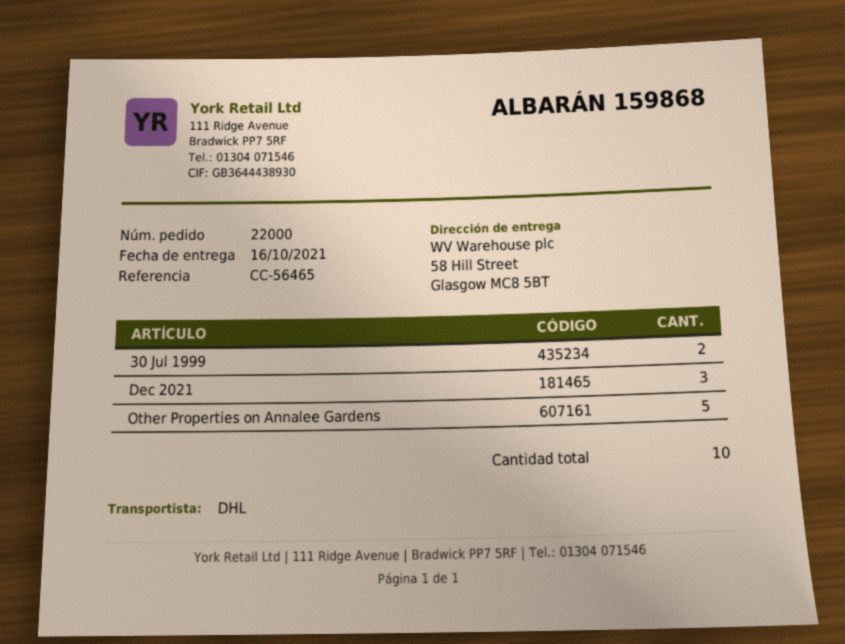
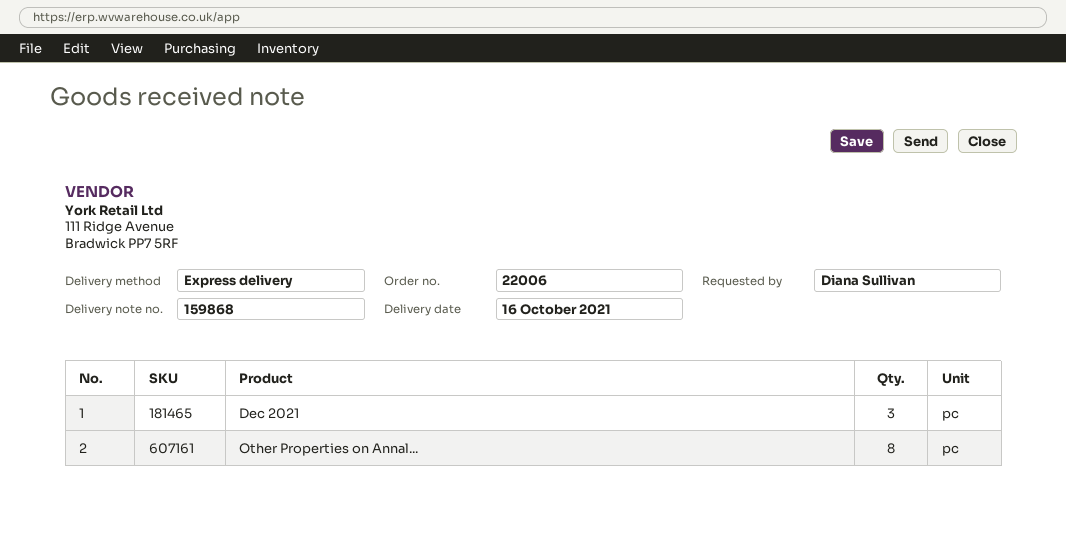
order number: 22000 -> 22006
shipping method: DHL -> express
30 Jul 1999: 2 -> none
Other Properties on Annalee Gardens: 5 -> 8

